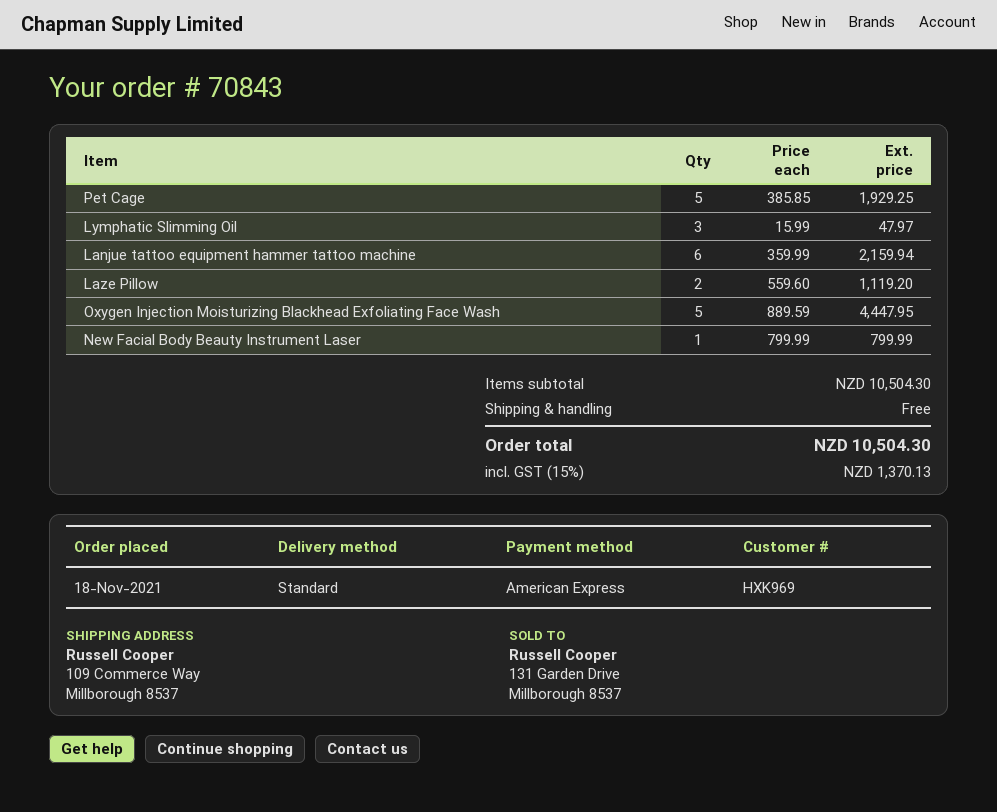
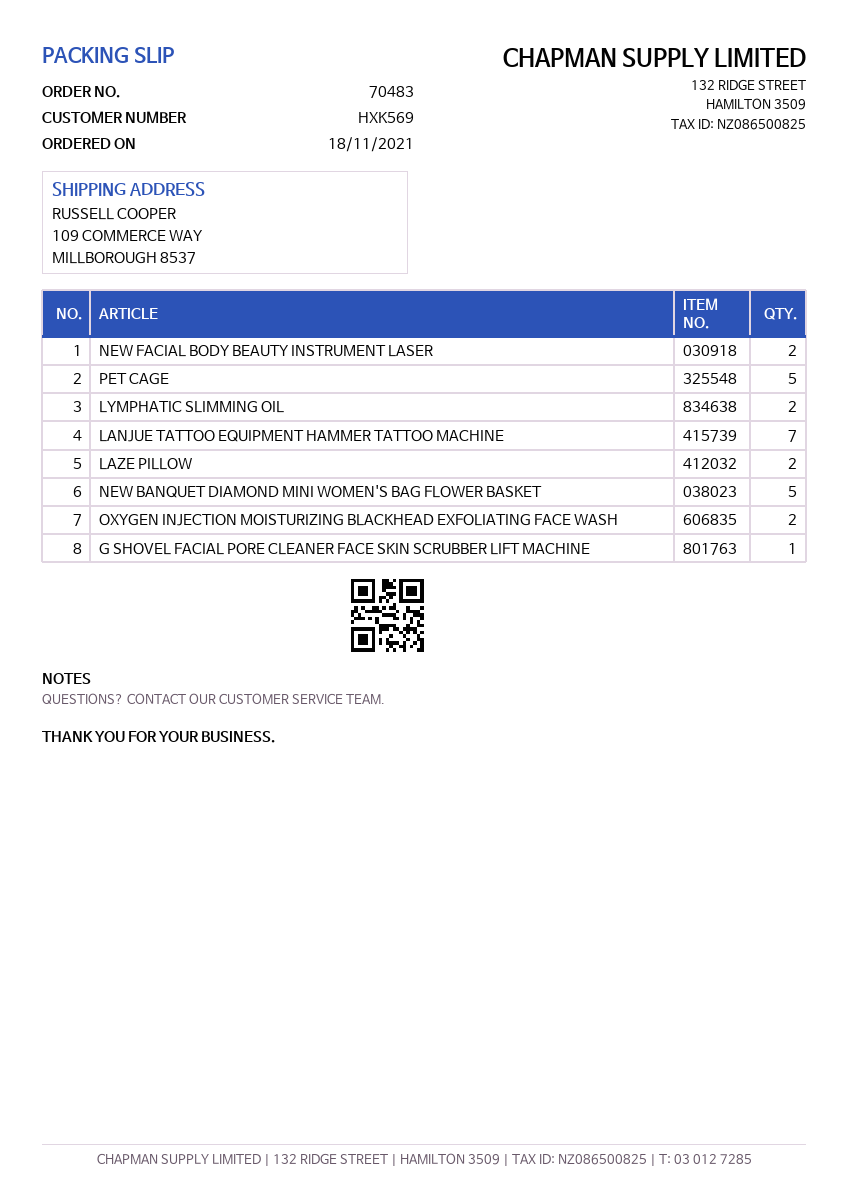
order number: 70843 -> 70483
customer number: HXK969 -> HXK569
Lymphatic Slimming Oil: 3 -> 2
Lanjue tattoo equipment hammer tattoo machine: 6 -> 7
Oxygen Injection Moisturizing Blackhead Exfoliating Face Wash: 5 -> 2
New Facial Body Beauty Instrument Laser: 1 -> 2
NEW BANQUET DIAMOND MINI WOMEN'S BAG FLOWER BASKET: none -> 5
G SHOVEL FACIAL PORE CLEANER FACE SKIN SCRUBBER LIFT MACHINE: none -> 1

